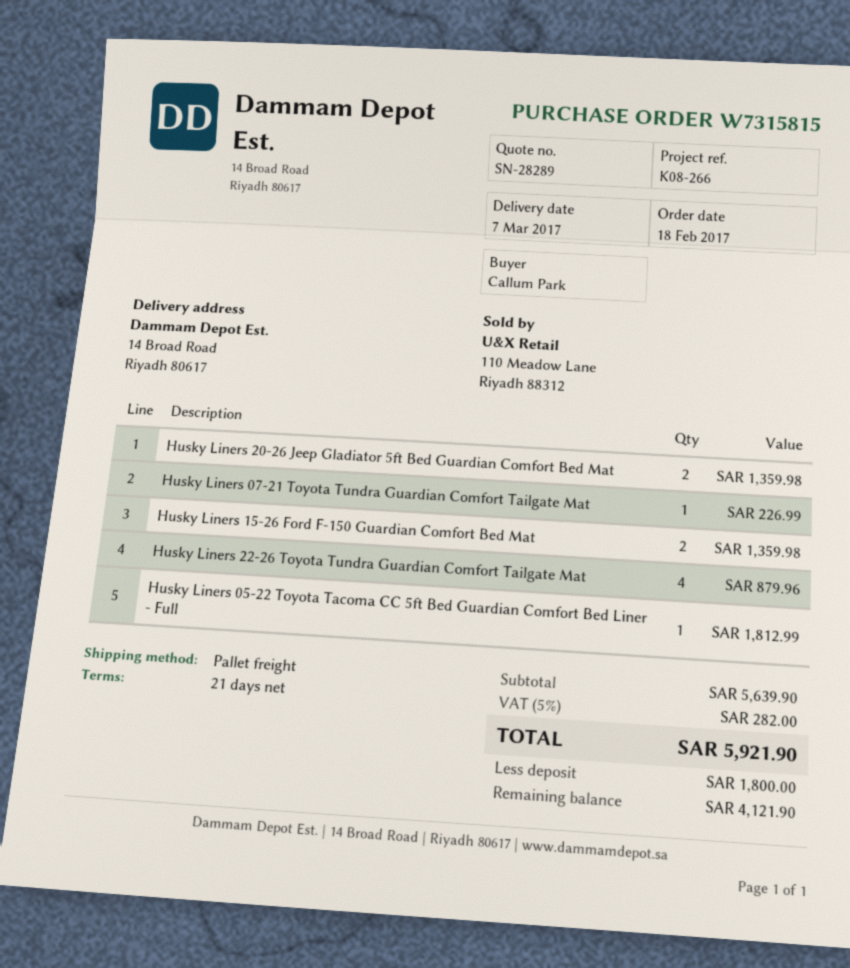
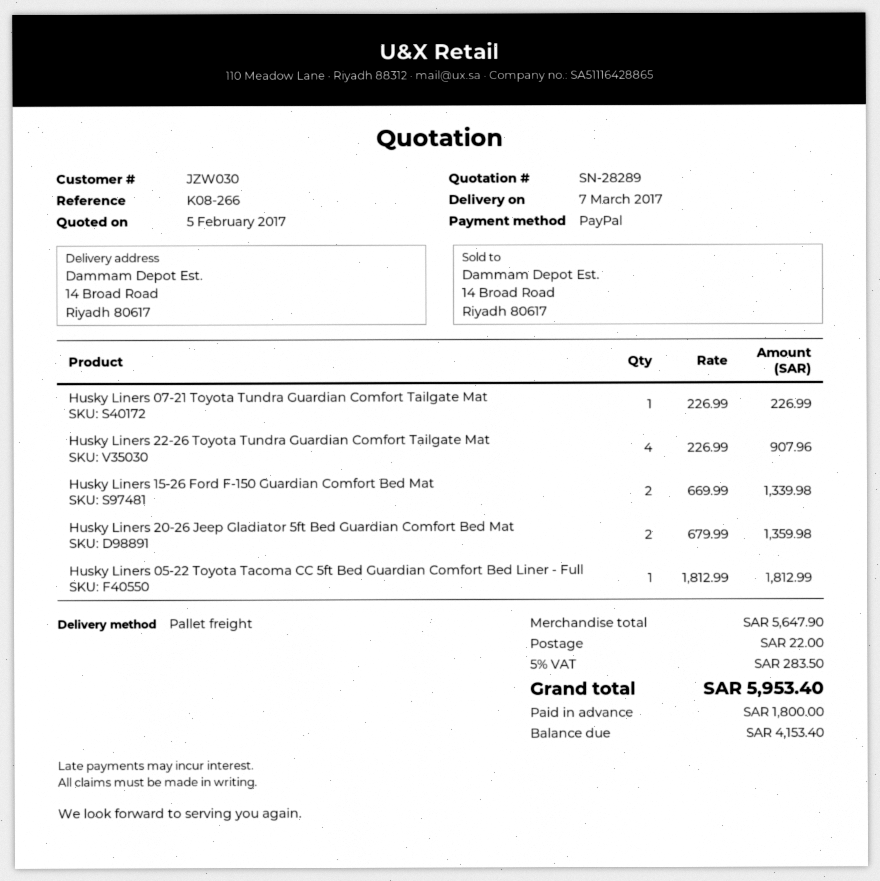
Husky Liners 15-26 Ford F-150 Guardian Comfort Bed Mat: 2 for 1359.98 -> 2 for 1339.98
Husky Liners 22-26 Toyota Tundra Guardian Comfort Tailgate Mat: 4 for 879.96 -> 4 for 907.96
subtotal: 5639.90 -> 5647.90
shipping: none -> 22.00
tax: 5% = 282.00 -> 5% = 283.50
total: 5921.90 -> 5953.40
balance: 4121.90 -> 4153.40

